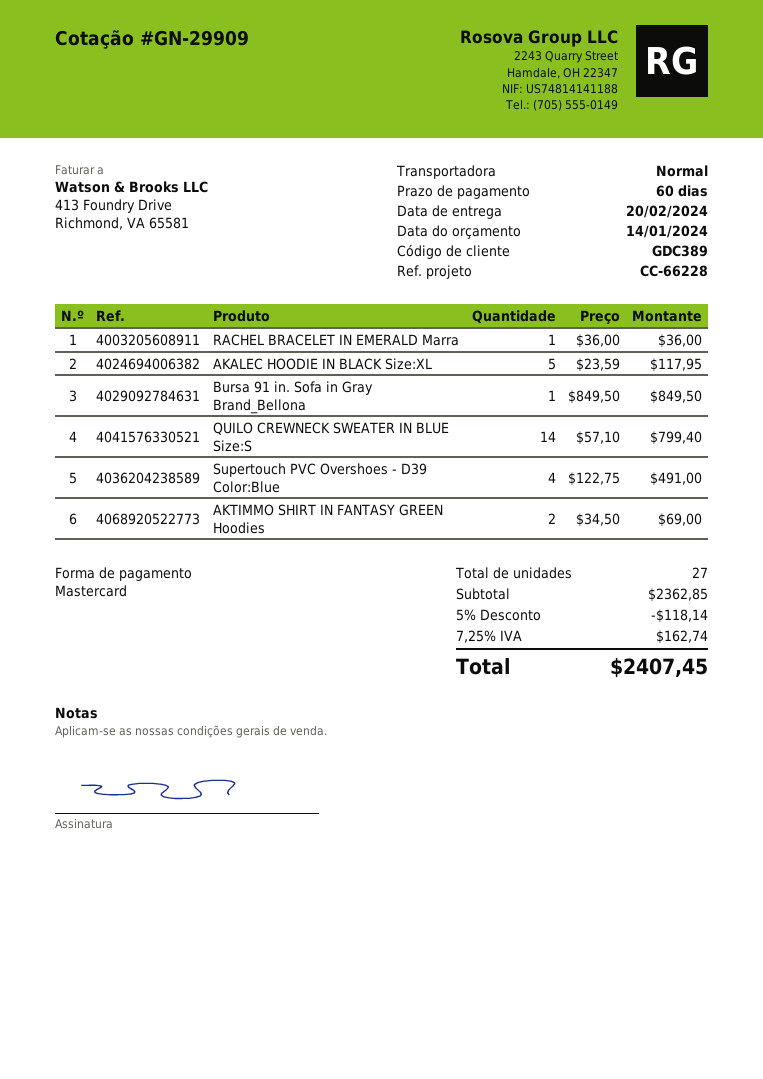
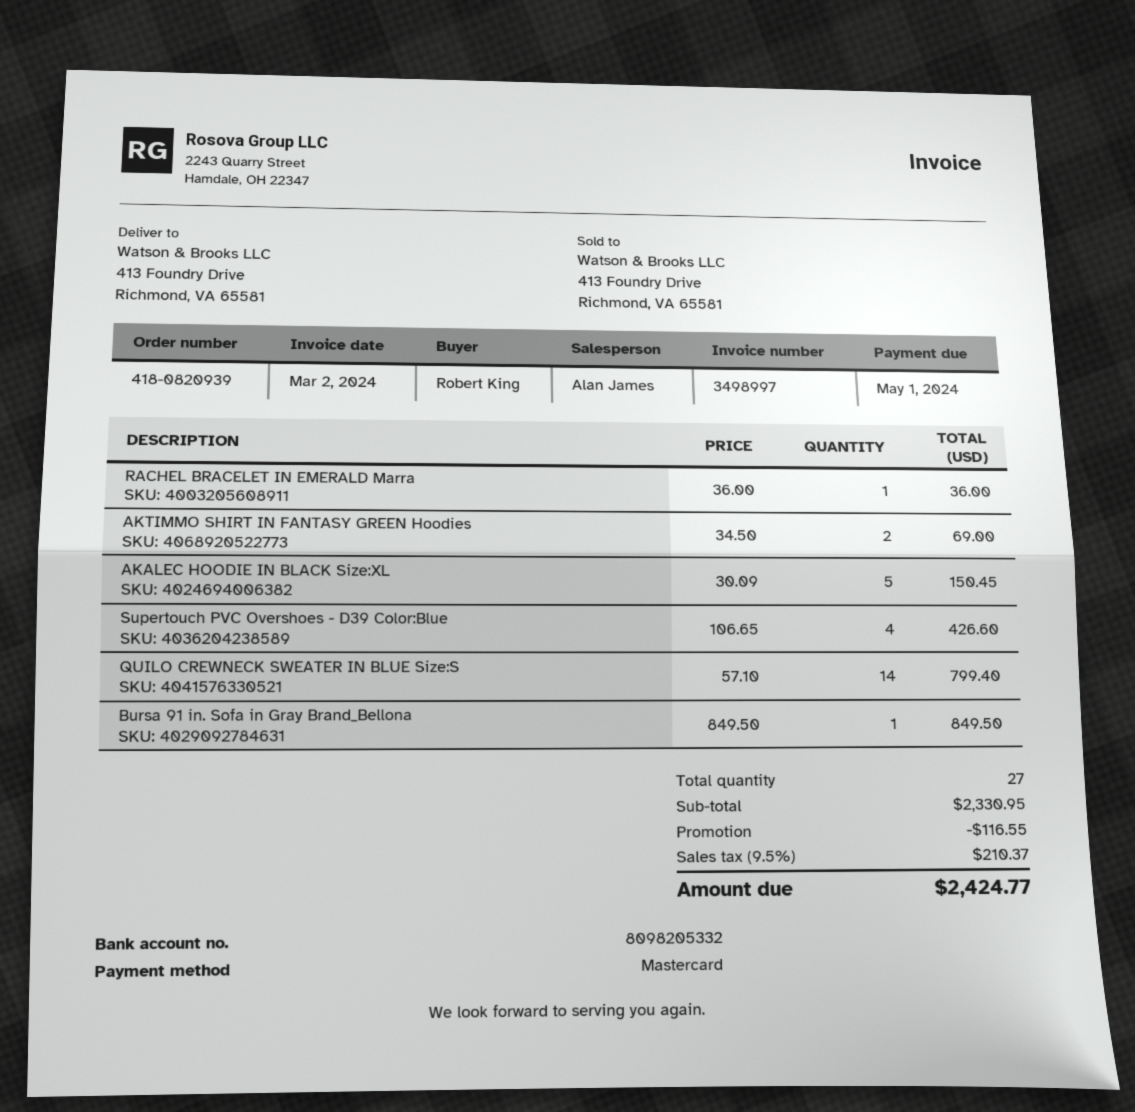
AKALEC HOODIE IN BLACK Size:XL: 5 x 23.59 = 117.95 -> 5 x 30.09 = 150.45
Supertouch PVC Overshoes - D39 Color:Blue: 4 x 122.75 = 491.00 -> 4 x 106.65 = 426.60
subtotal: 2362.85 -> 2330.95
discount: 118.14 -> 116.55
tax: 7.25% = 162.74 -> 9.5% = 210.37
total: 2407.45 -> 2424.77

